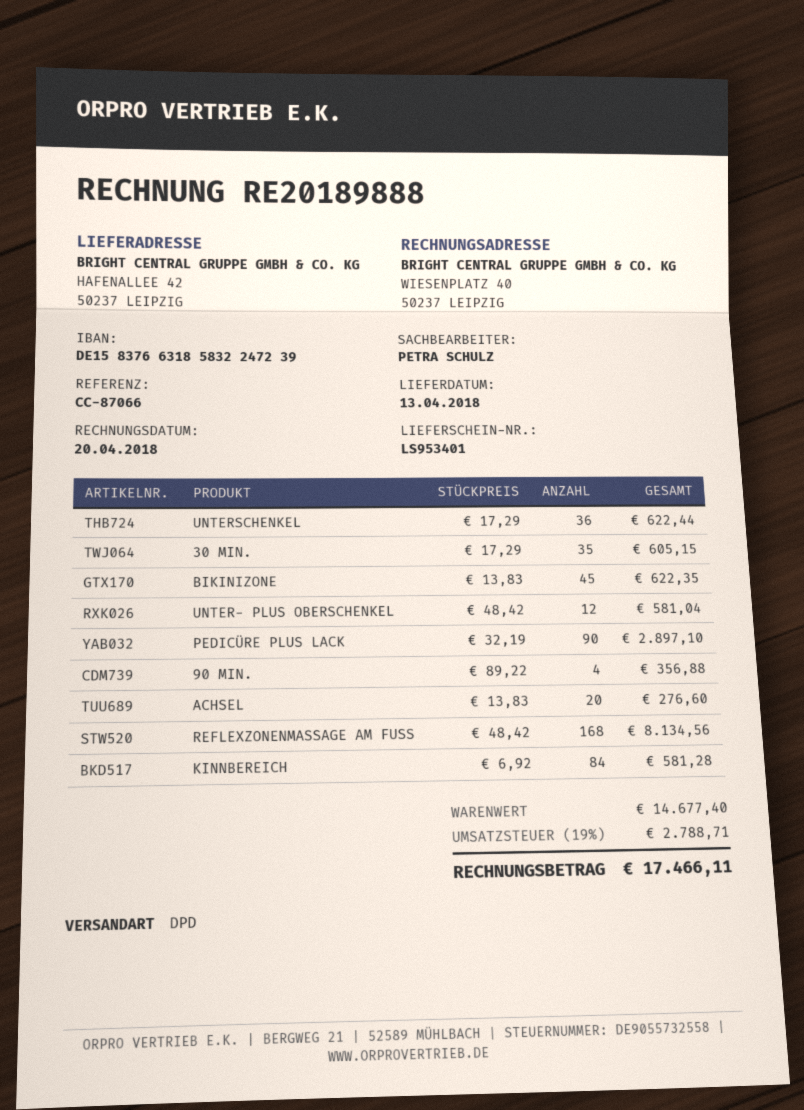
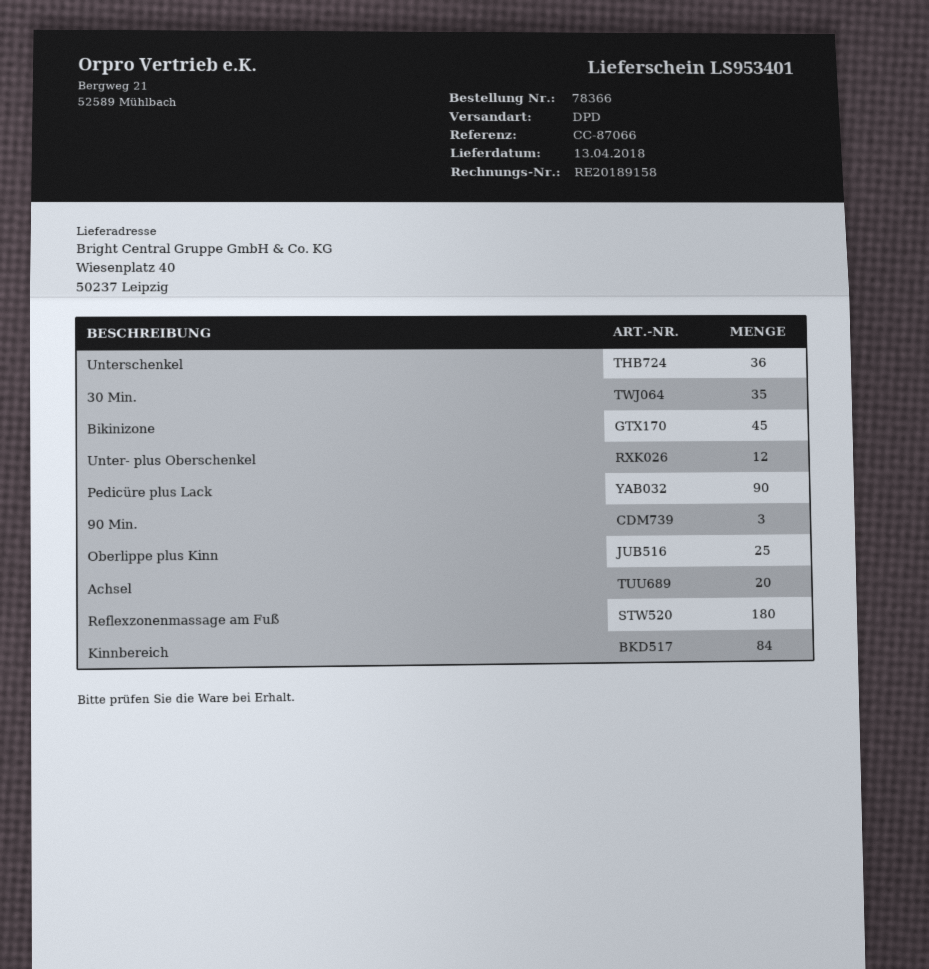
invoice number: RE20189888 -> RE20189158
ship to: HAFENALLEE 42, 50237 LEIPZIG -> Wiesenplatz 40, 50237 Leipzig
90 MIN.: 4 -> 3
REFLEXZONENMASSAGE AM FUSS: 168 -> 180
Oberlippe plus Kinn: none -> 25

